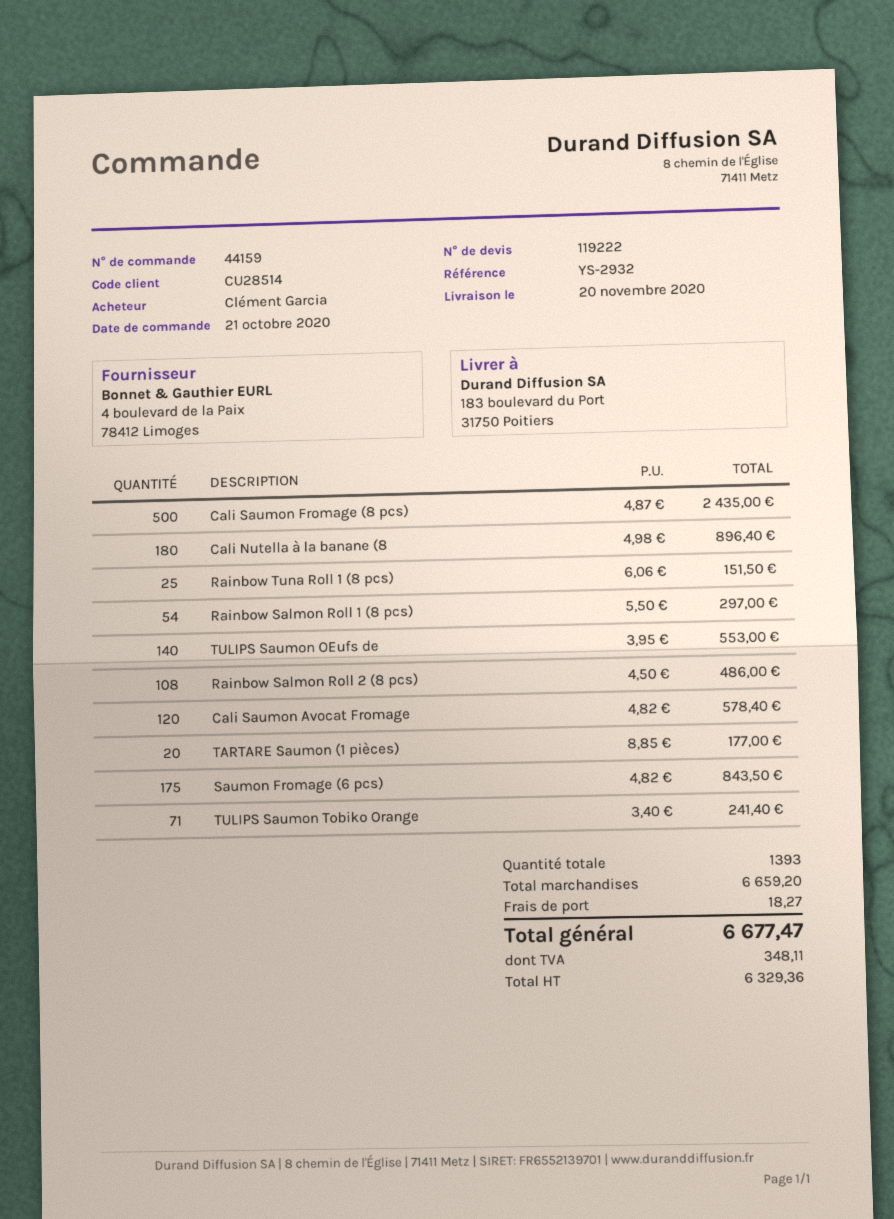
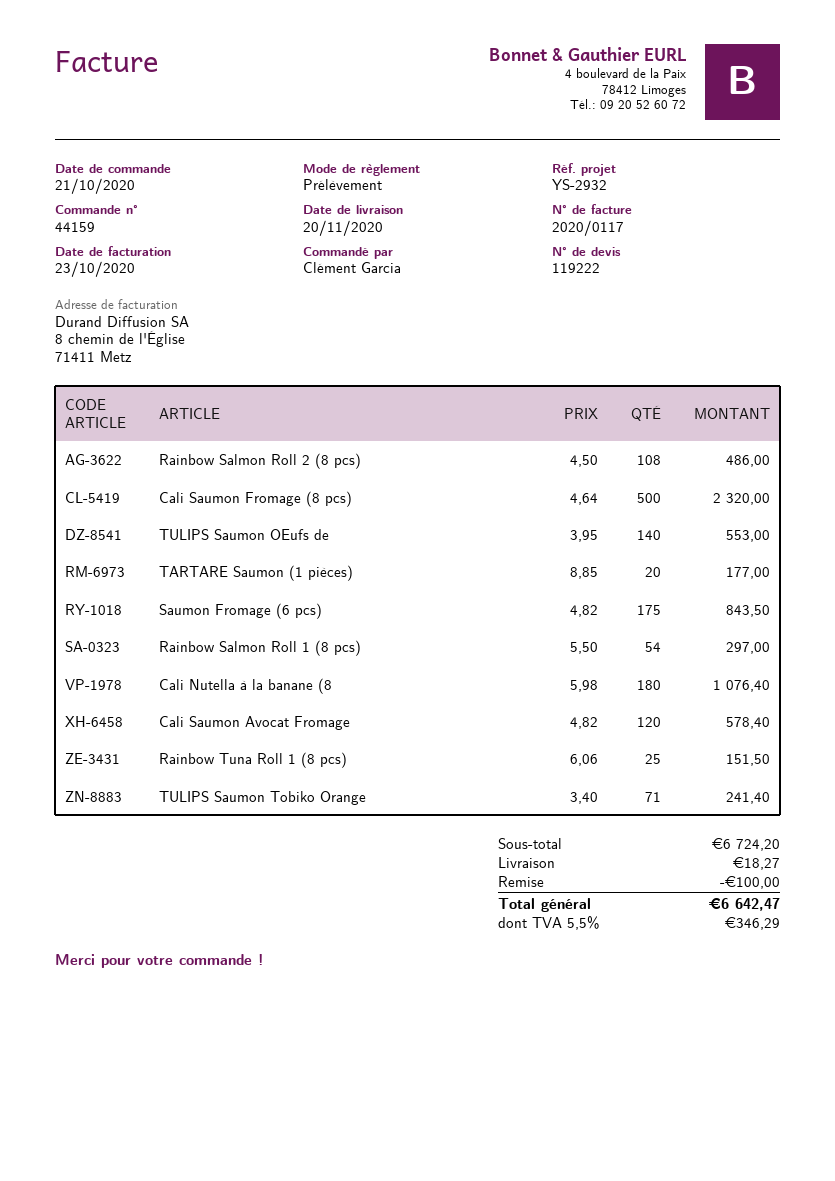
Cali Saumon Fromage (8 pcs): 500 x 4.87 = 2435.00 -> 500 x 4.64 = 2320.00
Cali Nutella à la banane (8: 180 x 4.98 = 896.40 -> 180 x 5.98 = 1076.40
subtotal: 6659.20 -> 6724.20
discount: none -> 100.00
tax: 348.11 -> 346.29
total: 6677.47 -> 6642.47

